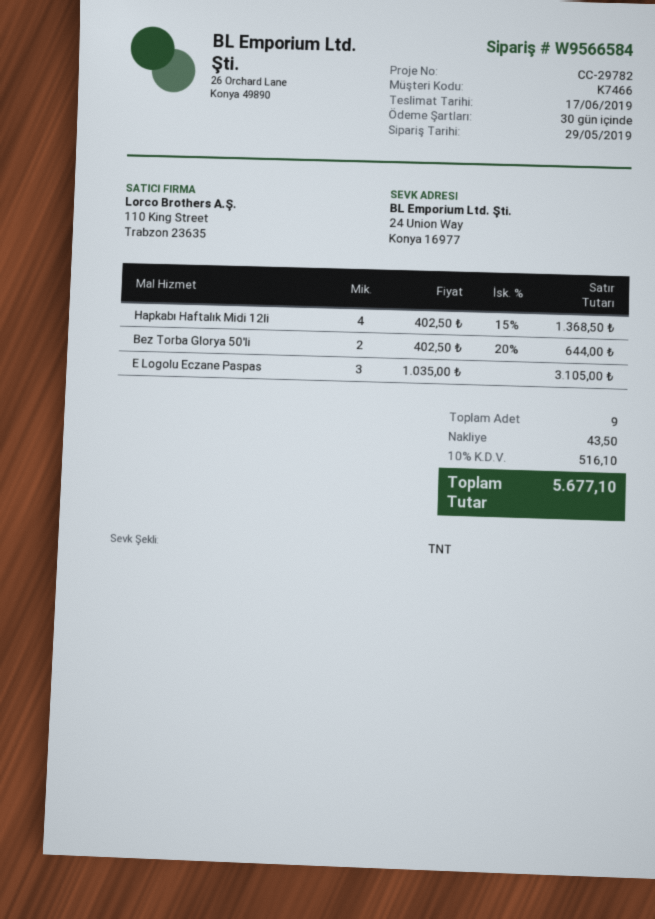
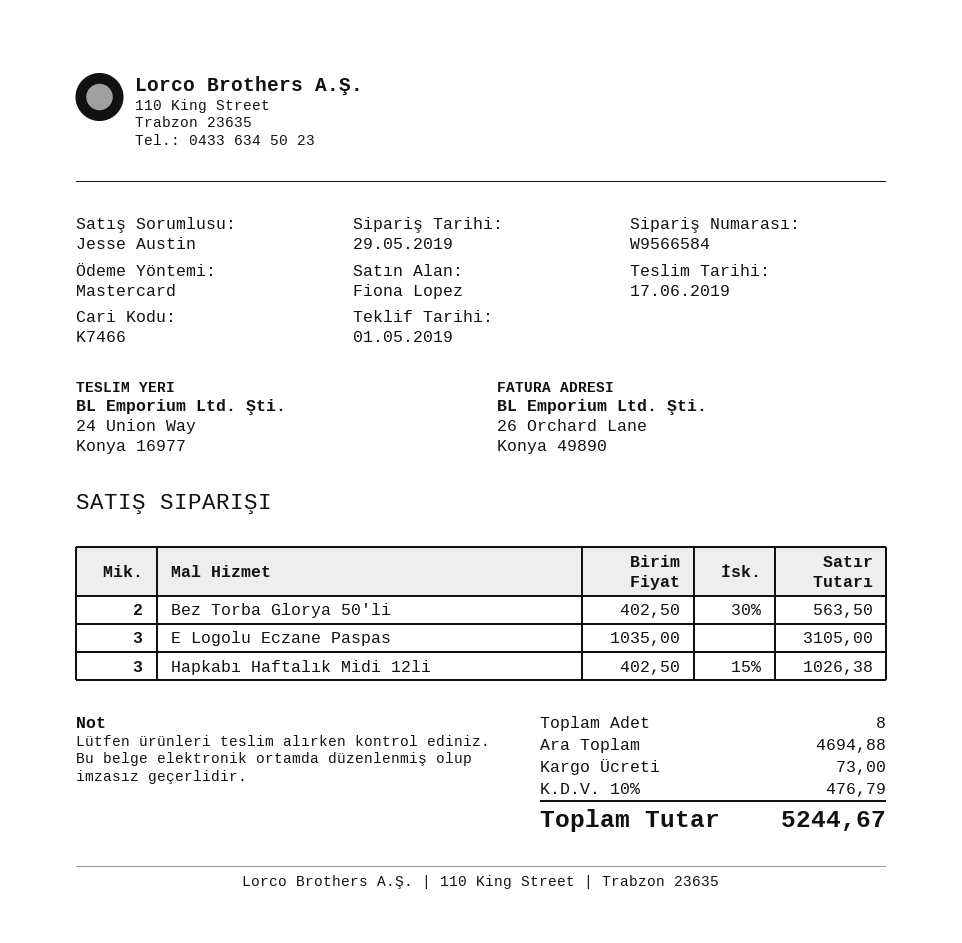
Hapkabı Haftalık Midi 12li: 4 x 402.50 - 15% = 1368.50 -> 3 x 402.50 - 15% = 1026.38
Bez Torba Glorya 50'li: 2 x 402.50 - 20% = 644.00 -> 2 x 402.50 - 30% = 563.50
total quantity: 9 -> 8
shipping: 43.50 -> 73.00
tax: 10% = 516.10 -> 10% = 476.79
total: 5677.10 -> 5244.67

